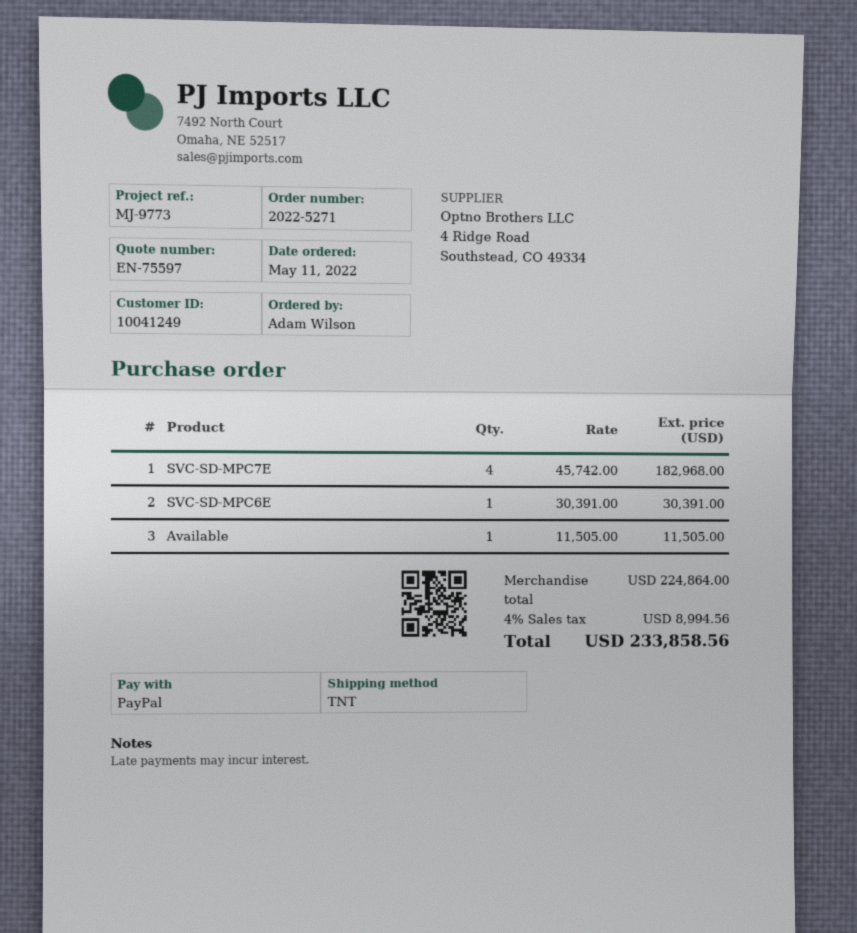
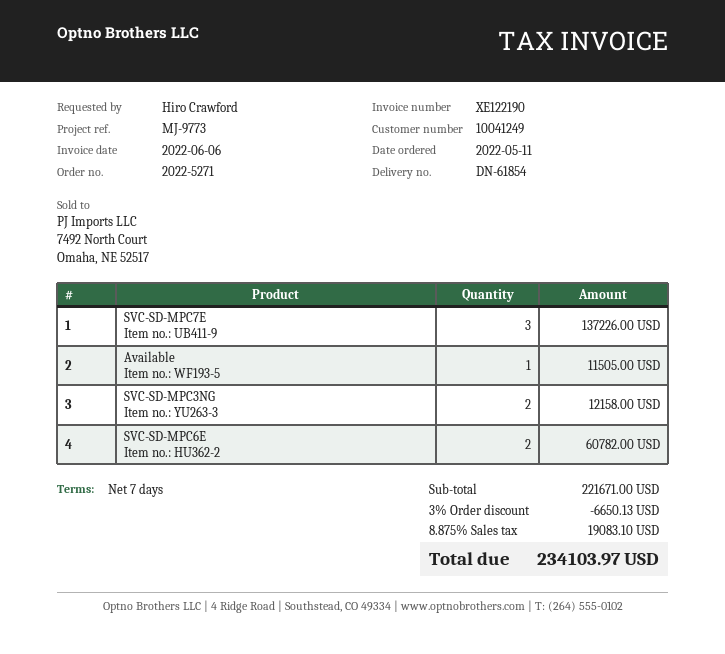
ordered by: Adam Wilson -> Hiro Crawford
SVC-SD-MPC7E: 4 for 182968.00 -> 3 for 137226.00
SVC-SD-MPC6E: 1 for 30391.00 -> 2 for 60782.00
SVC-SD-MPC3NG: none -> 2 for 12158.00
subtotal: 224864.00 -> 221671.00
discount: none -> 3% = 6650.13
tax: 4% = 8994.56 -> 8.875% = 19083.10
total: 233858.56 -> 234103.97

